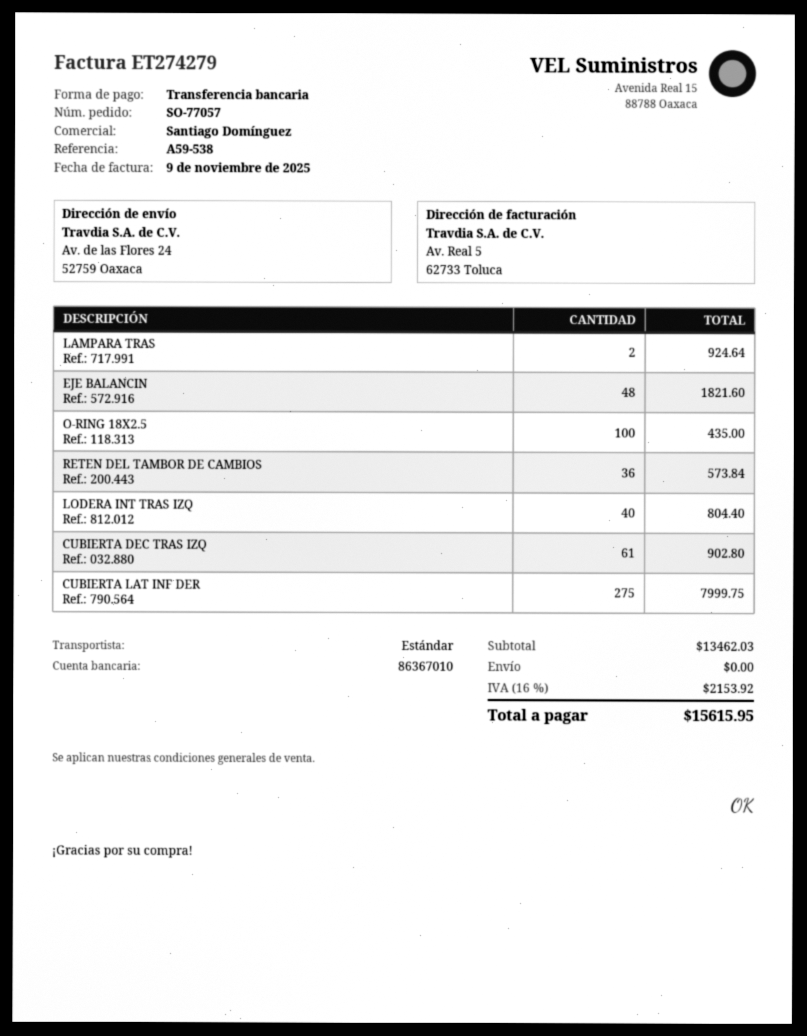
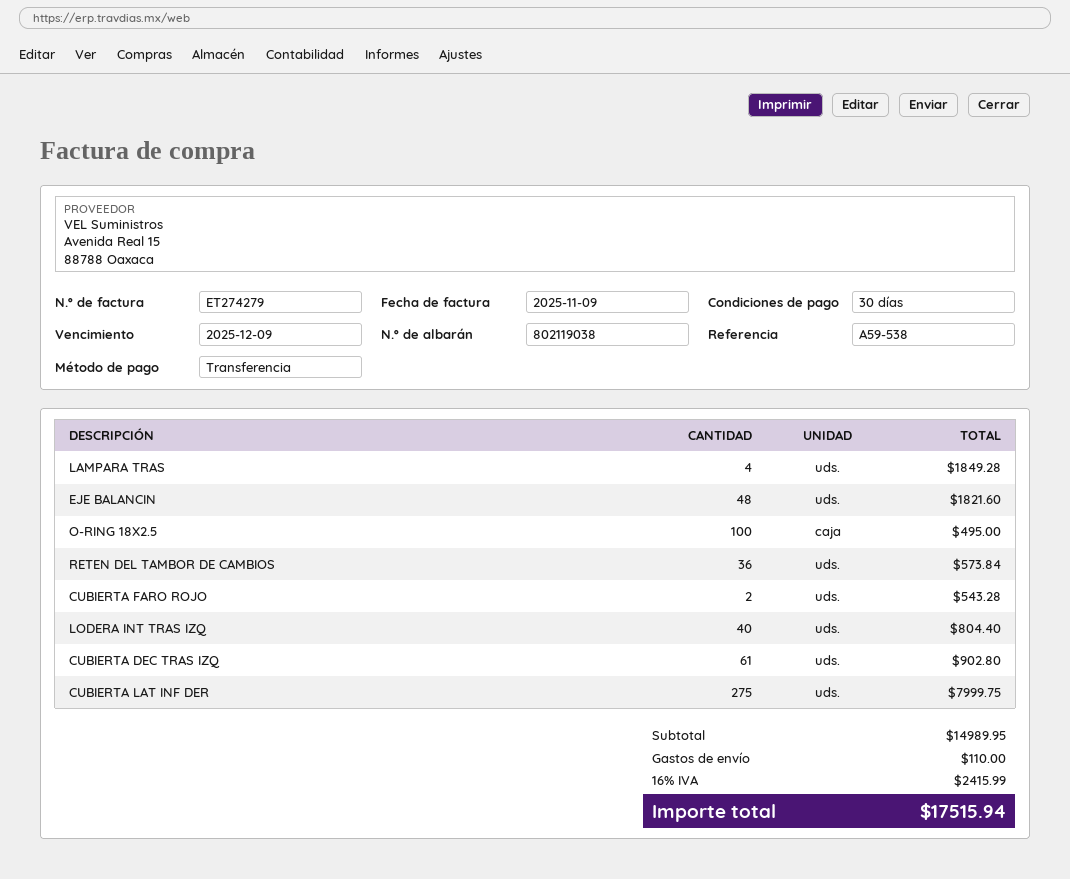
LAMPARA TRAS: 2 for 924.64 -> 4 for 1849.28
O-RING 18X2.5: 100 for 435.00 -> 100 for 495.00
CUBIERTA FARO ROJO: none -> 2 for 543.28
subtotal: 13462.03 -> 14989.95
shipping: 0.00 -> 110.00
tax: 16% = 2153.92 -> 16% = 2415.99
total: 15615.95 -> 17515.94

